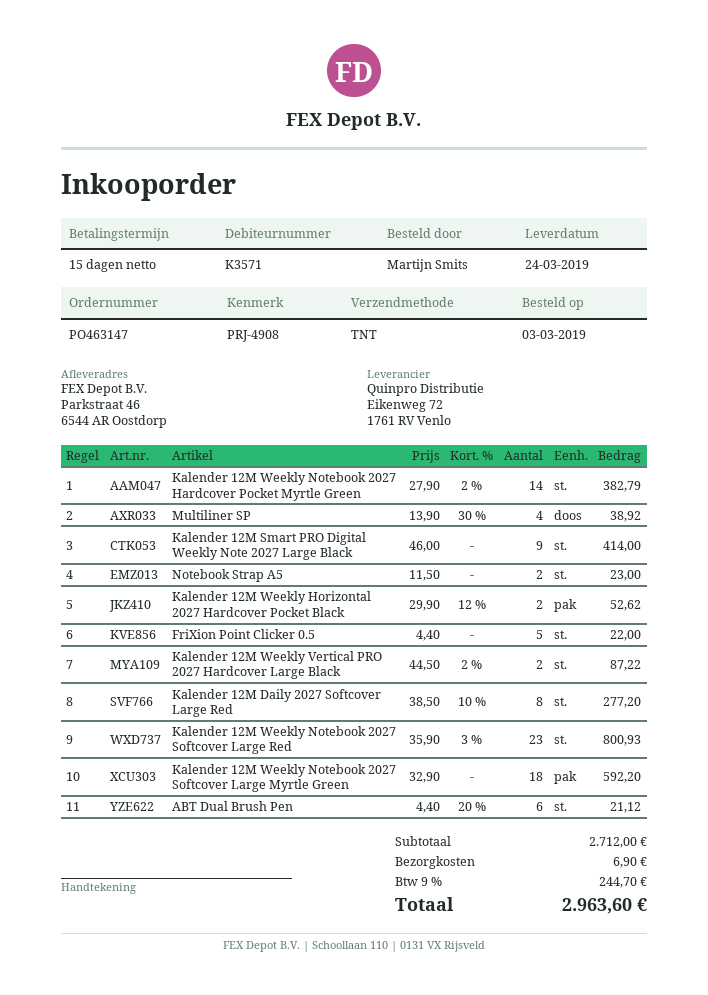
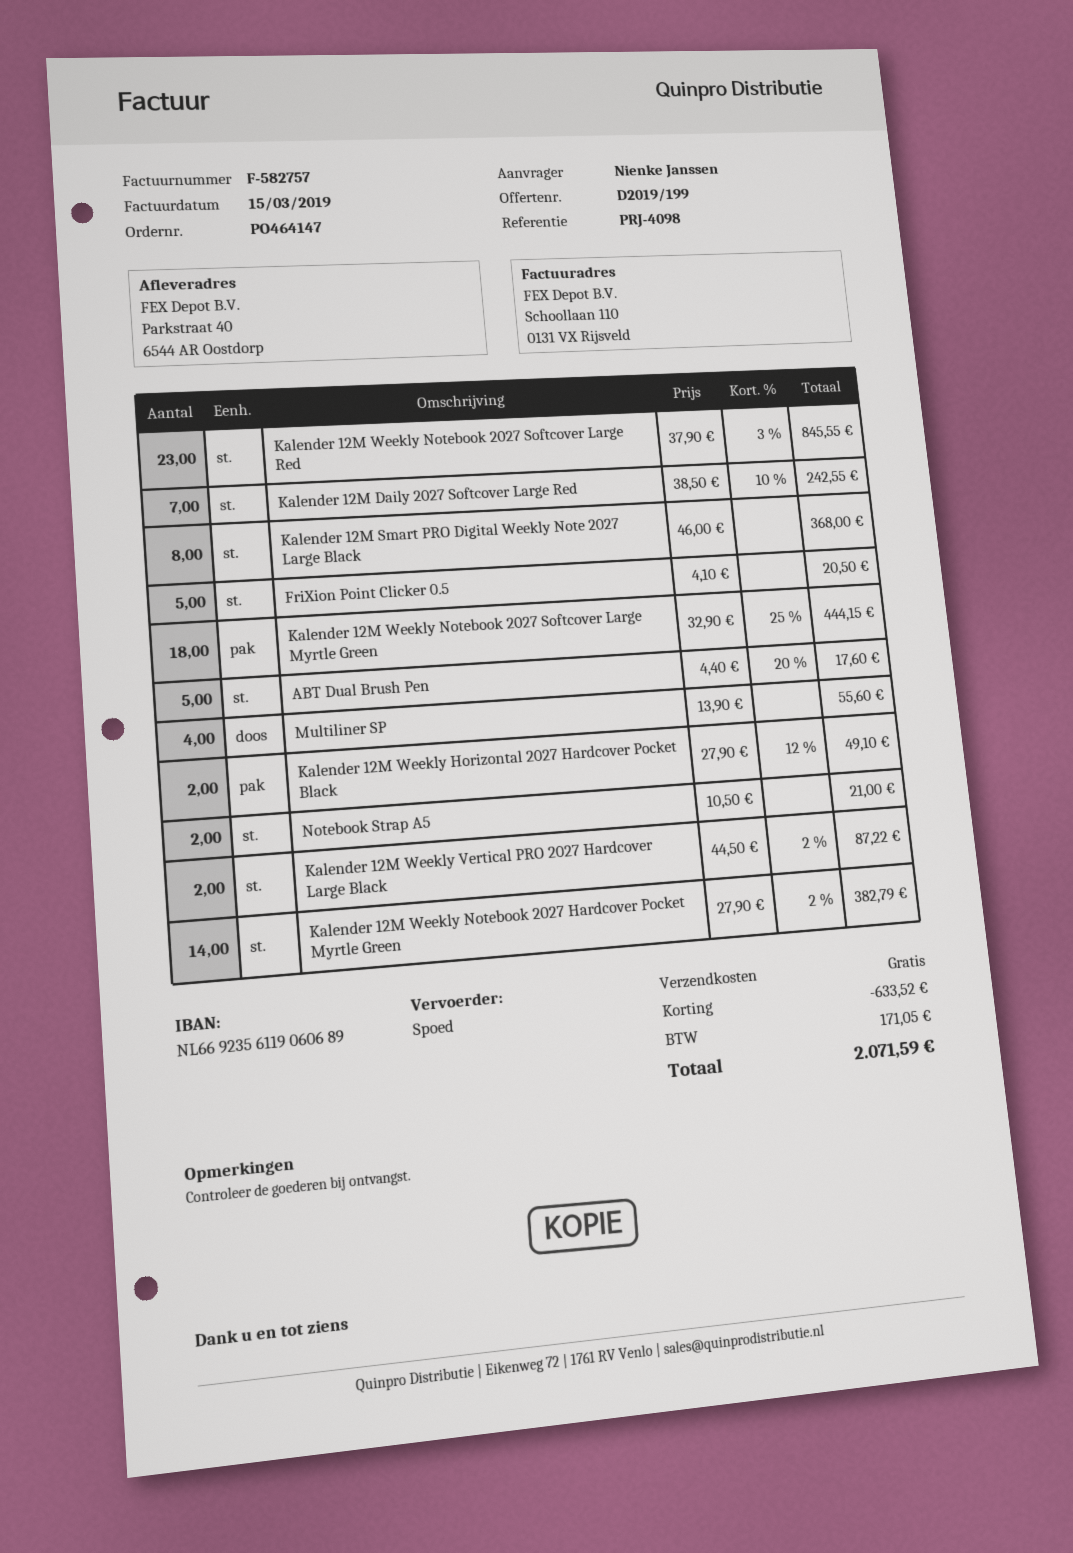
order number: PO463147 -> PO464147
reference: PRJ-4908 -> PRJ-4098
ordered by: Martijn Smits -> Nienke Janssen
shipping method: TNT -> express
ship to: Parkstraat 46, 6544 AR Oostdorp -> Parkstraat 40, 6544 AR Oostdorp
Multiliner SP: 4 x 13.90 - 30% = 38.92 -> 4 x 13.90 = 55.60
Kalender 12M Smart PRO Digital Weekly Note 2027 Large Black: 9 x 46.00 = 414.00 -> 8 x 46.00 = 368.00
Notebook Strap A5: 2 x 11.50 = 23.00 -> 2 x 10.50 = 21.00
Kalender 12M Weekly Horizontal 2027 Hardcover Pocket Black: 2 x 29.90 - 12% = 52.62 -> 2 x 27.90 - 12% = 49.10
FriXion Point Clicker 0.5: 5 x 4.40 = 22.00 -> 5 x 4.10 = 20.50
Kalender 12M Daily 2027 Softcover Large Red: 8 x 38.50 - 10% = 277.20 -> 7 x 38.50 - 10% = 242.55
Kalender 12M Weekly Notebook 2027 Softcover Large Red: 23 x 35.90 - 3% = 800.93 -> 23 x 37.90 - 3% = 845.55
Kalender 12M Weekly Notebook 2027 Softcover Large Myrtle Green: 18 x 32.90 = 592.20 -> 18 x 32.90 - 25% = 444.15
ABT Dual Brush Pen: 6 x 4.40 - 20% = 21.12 -> 5 x 4.40 - 20% = 17.60
discount: none -> 633.52
shipping: 6.90 -> 0.00
tax: 244.70 -> 171.05
total: 2963.60 -> 2071.59

